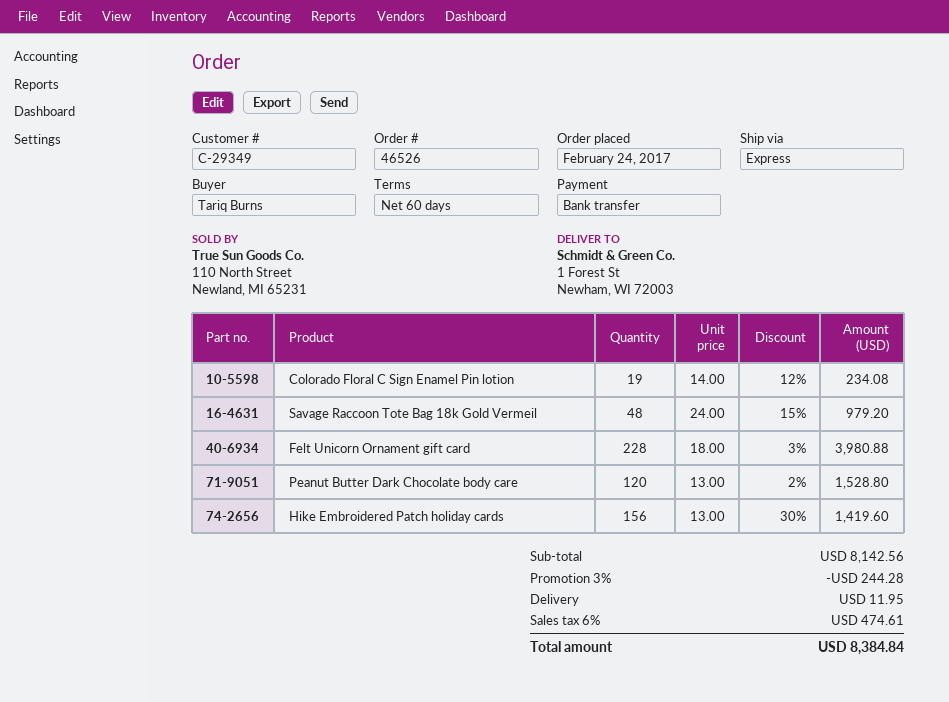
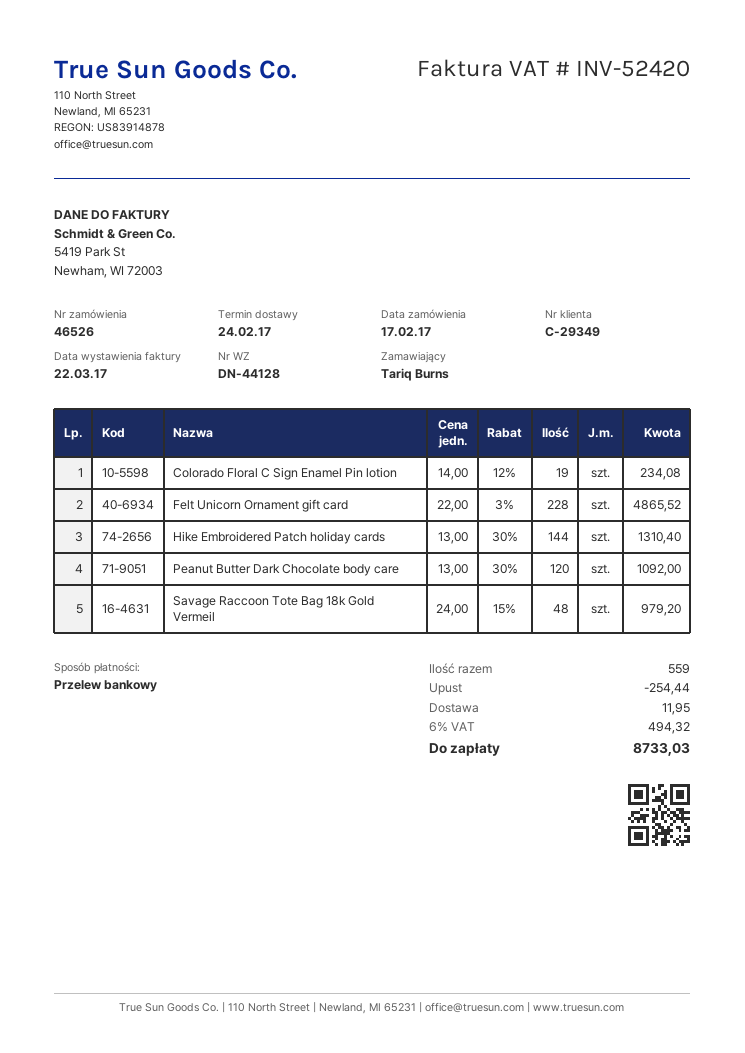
order date: 2017-02-24 -> 2017-02-17
Felt Unicorn Ornament gift card: 228 x 18.00 - 3% = 3980.88 -> 228 x 22.00 - 3% = 4865.52
Peanut Butter Dark Chocolate body care: 120 x 13.00 - 2% = 1528.80 -> 120 x 13.00 - 30% = 1092.00
Hike Embroidered Patch holiday cards: 156 x 13.00 - 30% = 1419.60 -> 144 x 13.00 - 30% = 1310.40
discount: 244.28 -> 254.44
tax: 6% = 474.61 -> 6% = 494.32
total: 8384.84 -> 8733.03

